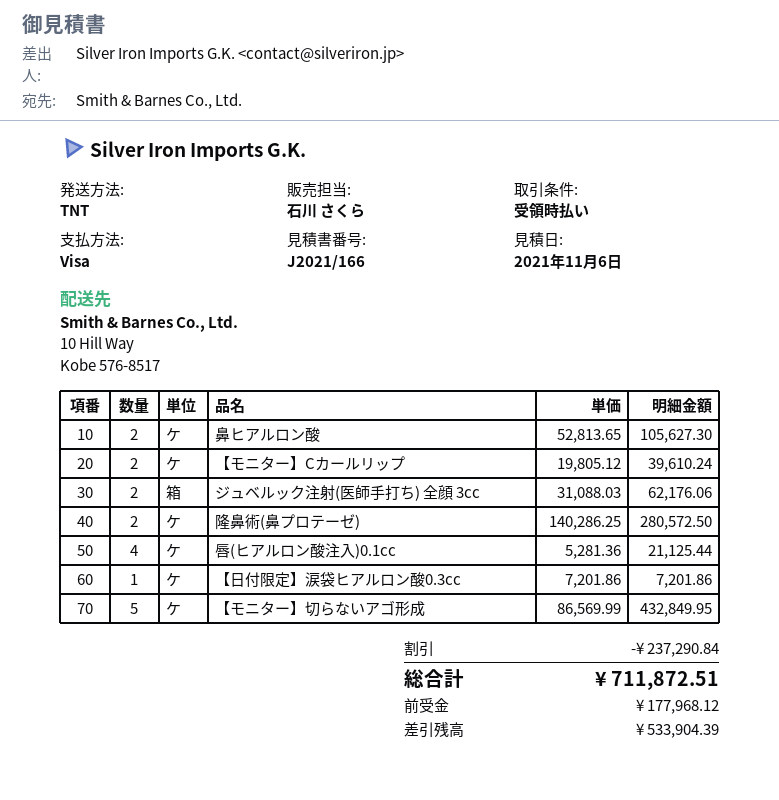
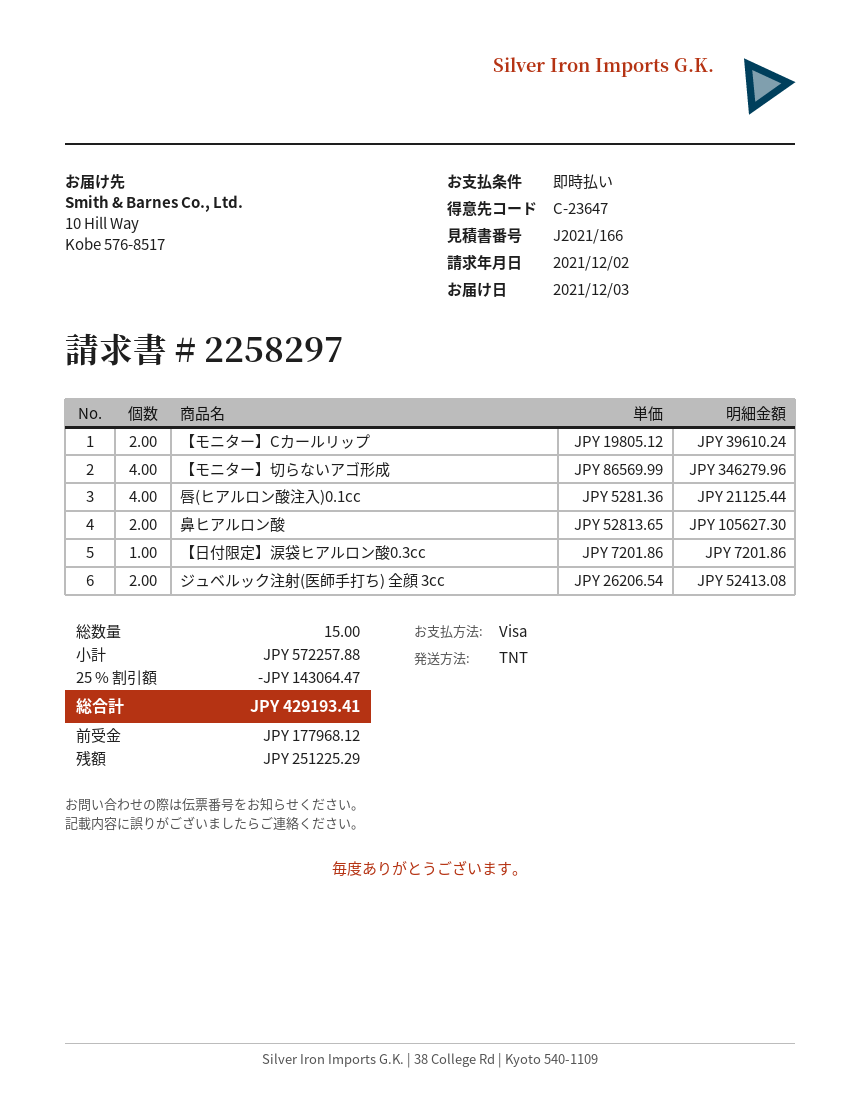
ジュベルック注射(医師手打ち) 全顔 3cc: 2 x 31088.03 = 62176.06 -> 2 x 26206.54 = 52413.08
隆鼻術(鼻プロテーゼ): 2 x 140286.25 = 280572.50 -> none
【モニター】切らないアゴ形成: 5 x 86569.99 = 432849.95 -> 4 x 86569.99 = 346279.96
discount: 237290.84 -> 143064.47
total: 711872.51 -> 429193.41
balance: 533904.39 -> 251225.29

